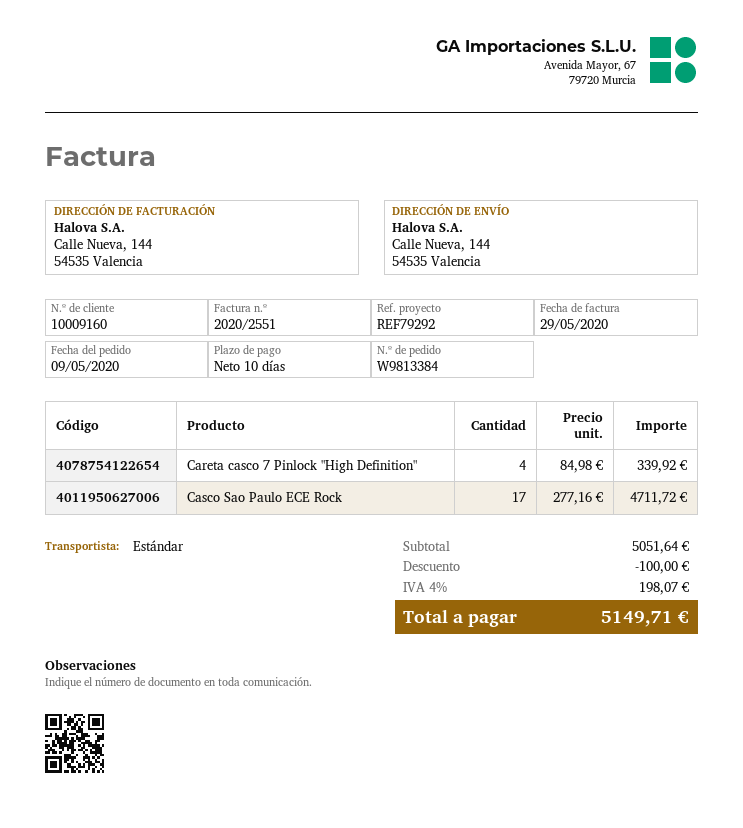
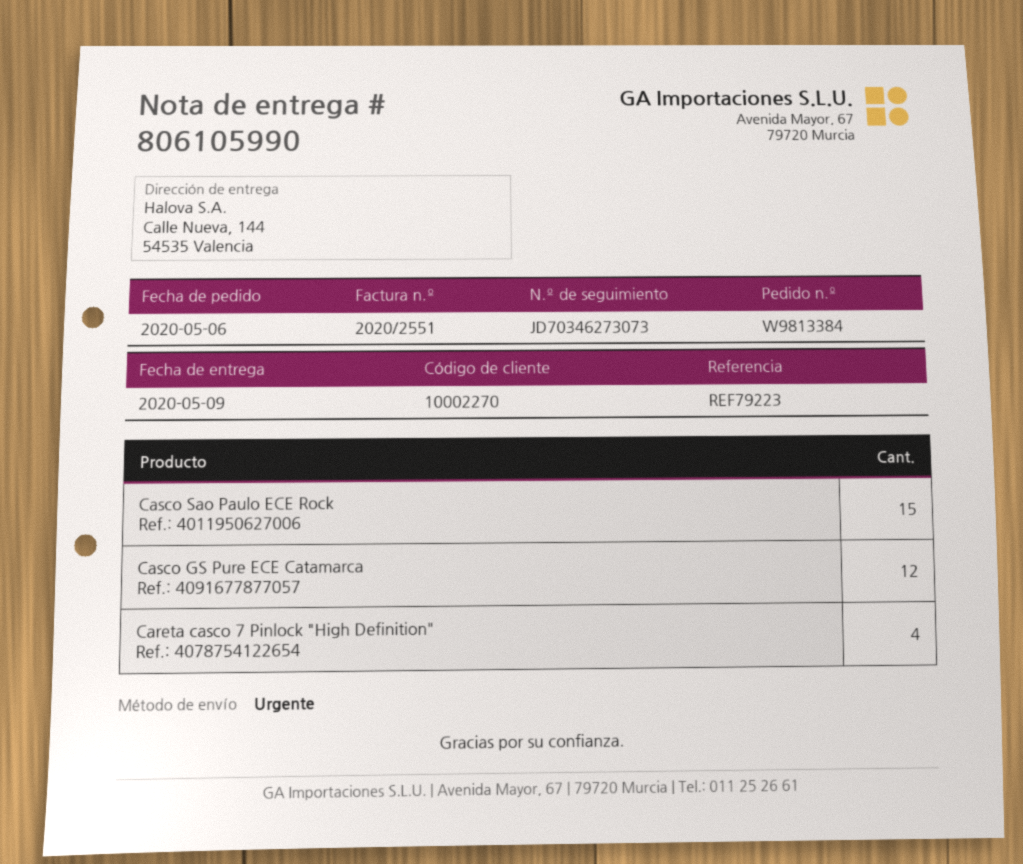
order date: 2020-05-09 -> 2020-05-06
customer number: 10009160 -> 10002270
reference: REF79292 -> REF79223
shipping method: standard -> express
Casco Sao Paulo ECE Rock: 17 -> 15
Casco GS Pure ECE Catamarca: none -> 12

